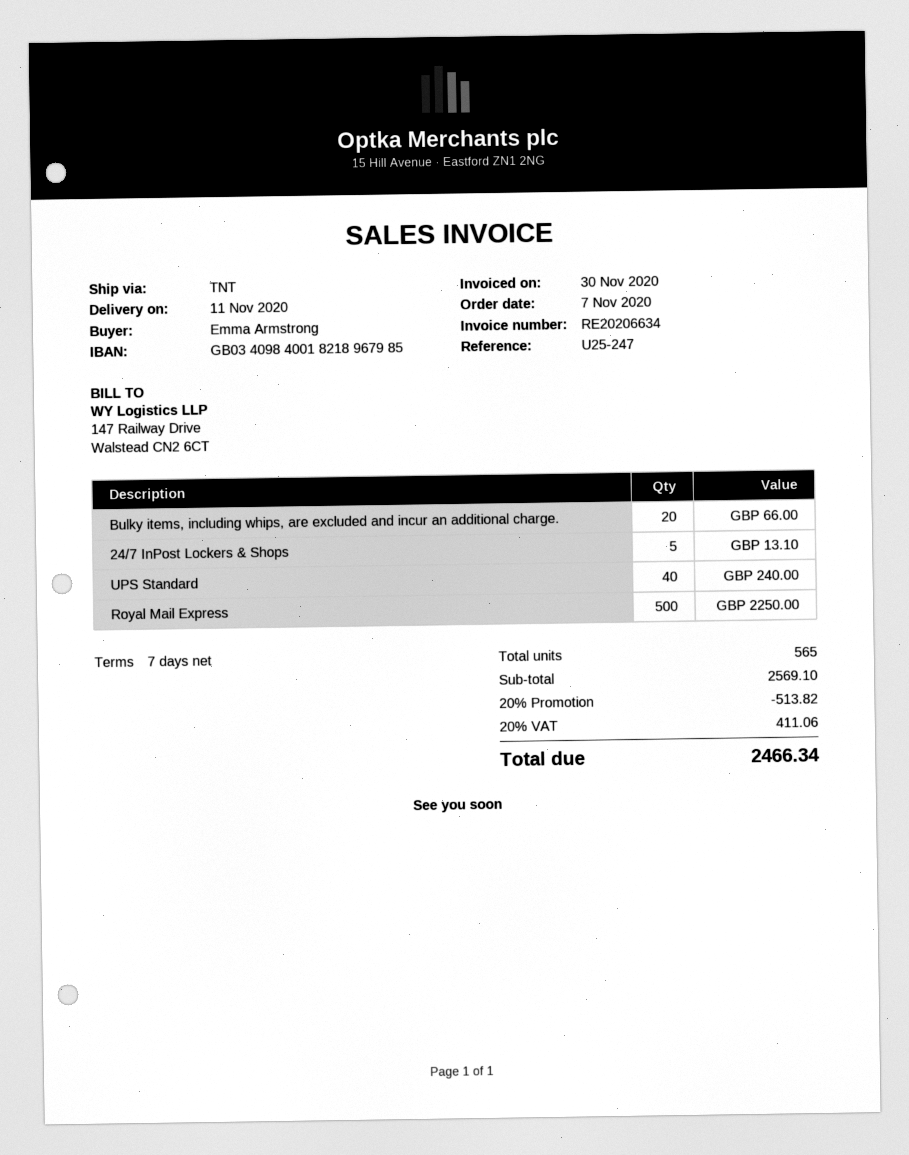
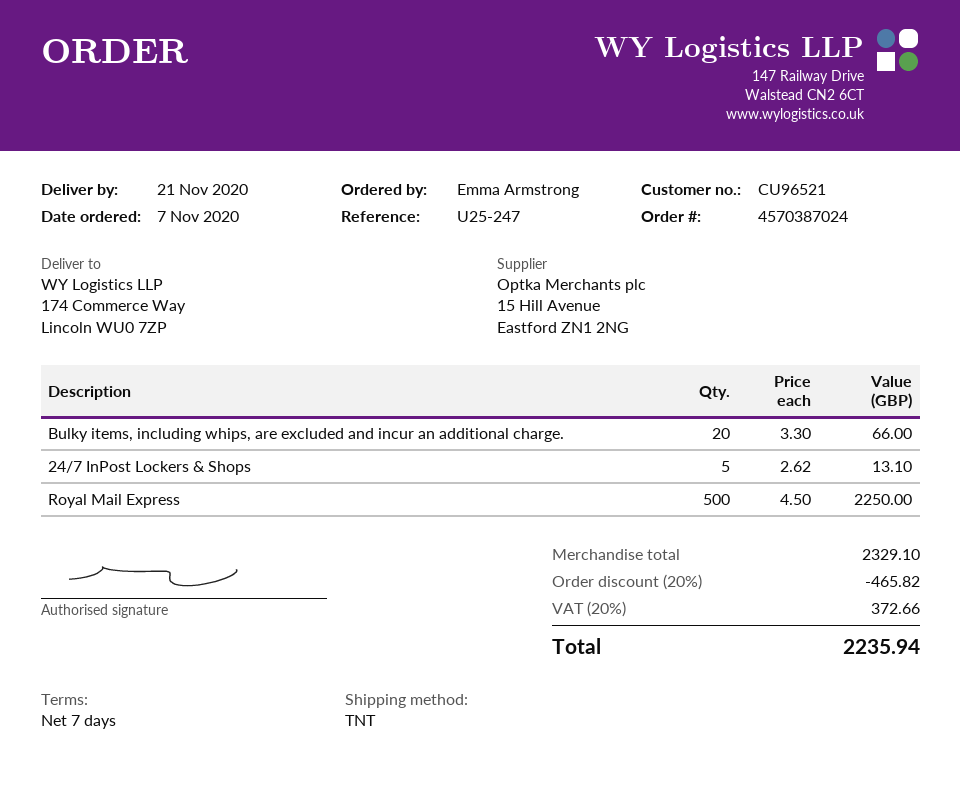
delivery date: 2020-11-11 -> 2020-11-21
UPS Standard: 40 for 240.00 -> none
subtotal: 2569.10 -> 2329.10
discount: 20% = 513.82 -> 20% = 465.82
tax: 20% = 411.06 -> 20% = 372.66
total: 2466.34 -> 2235.94

